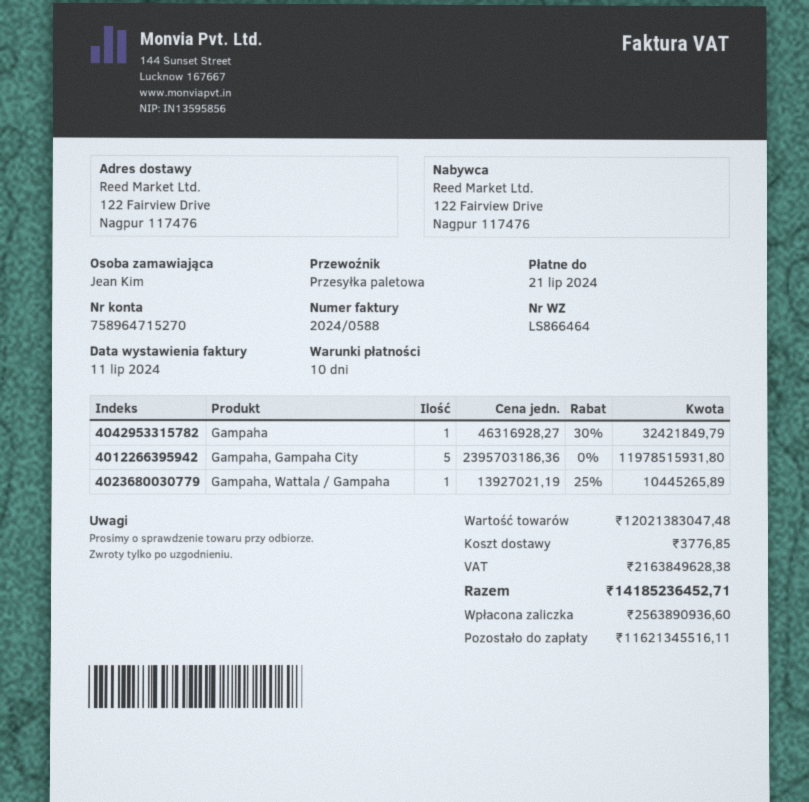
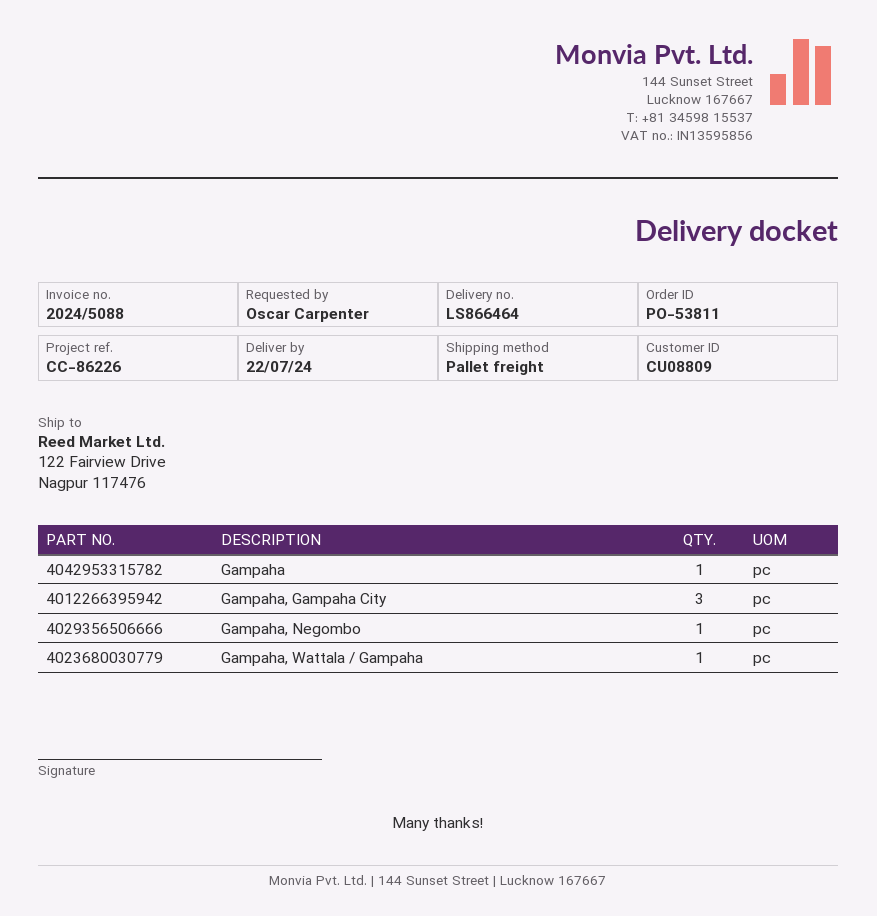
invoice number: 2024/0588 -> 2024/5088
ordered by: Jean Kim -> Oscar Carpenter
Gampaha, Gampaha City: 5 -> 3
Gampaha, Negombo: none -> 1

